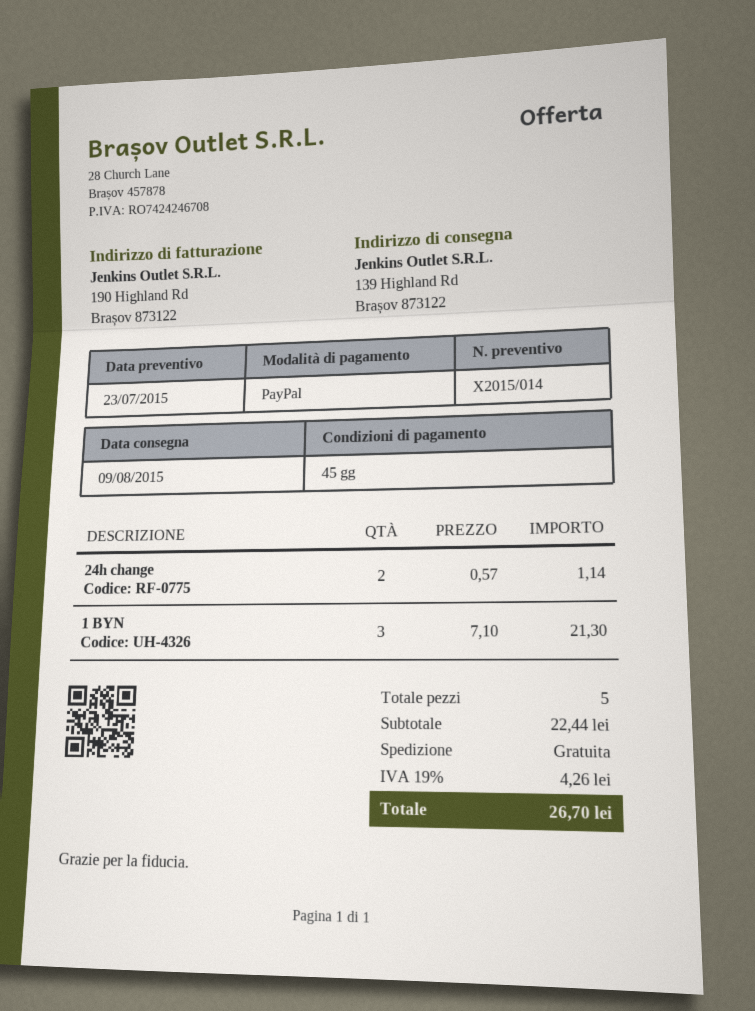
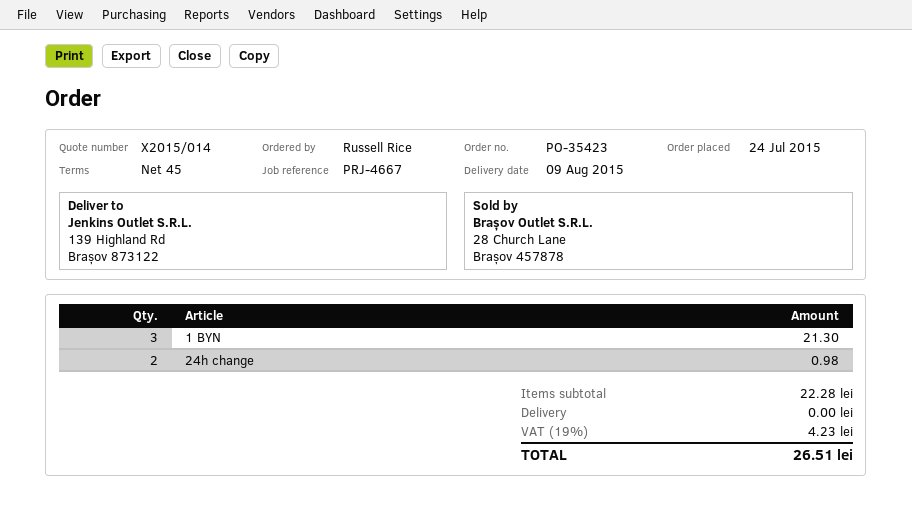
24h change: 2 for 1.14 -> 2 for 0.98
subtotal: 22.44 -> 22.28
tax: 19% = 4.26 -> 19% = 4.23
total: 26.70 -> 26.51

